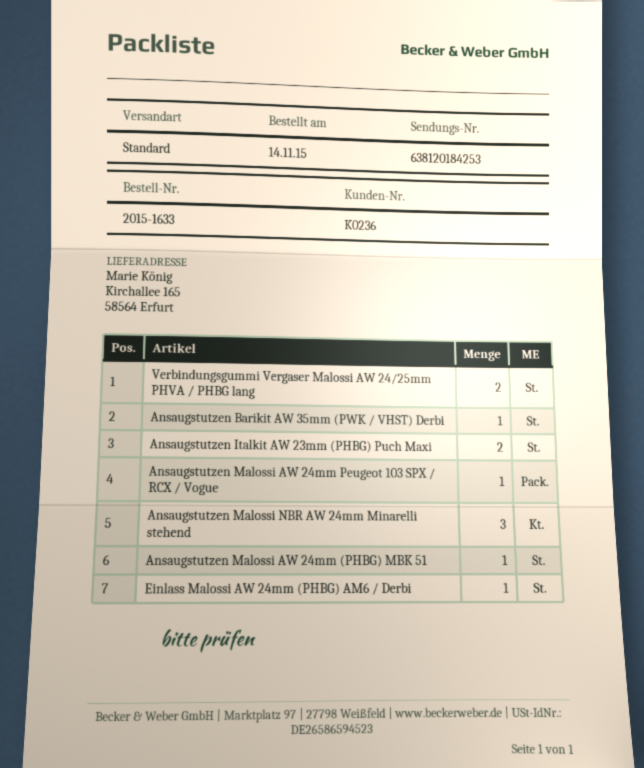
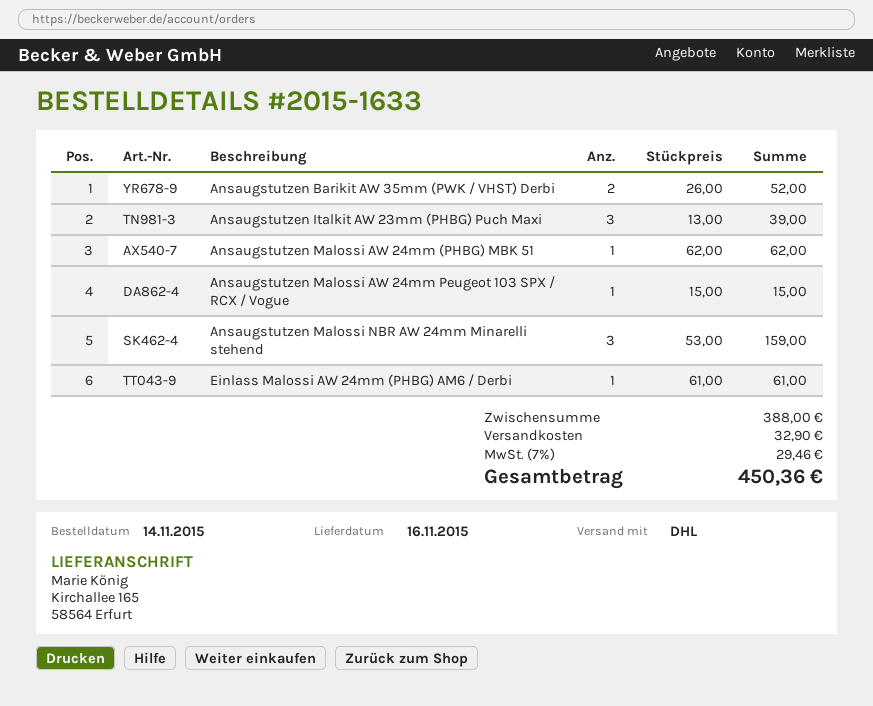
shipping method: standard -> DHL
Verbindungsgummi Vergaser Malossi AW 24/25mm PHVA / PHBG lang: 2 -> none
Ansaugstutzen Barikit AW 35mm (PWK / VHST) Derbi: 1 -> 2
Ansaugstutzen Italkit AW 23mm (PHBG) Puch Maxi: 2 -> 3

